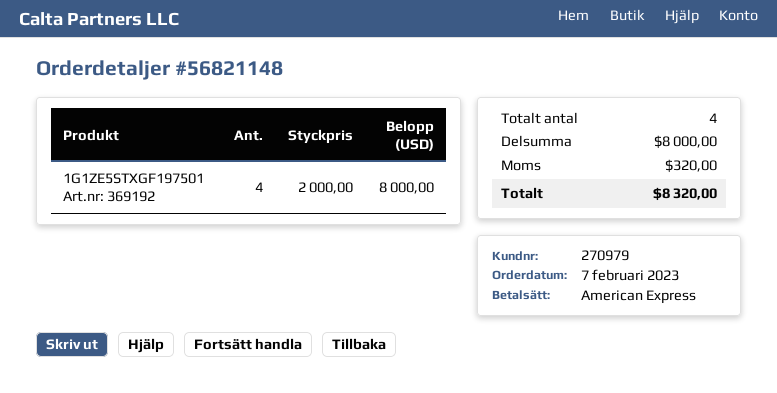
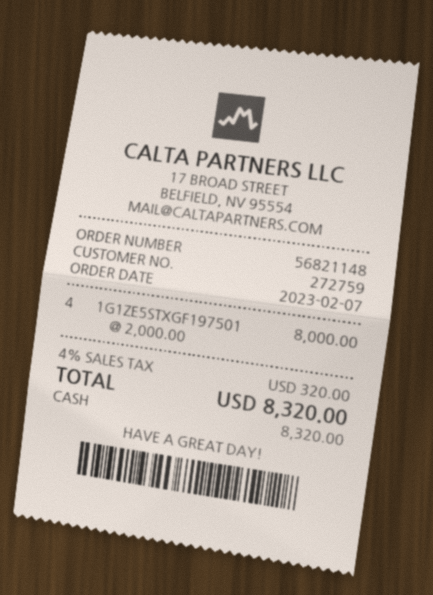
customer number: 270979 -> 272759
payment method: American Express -> cash

